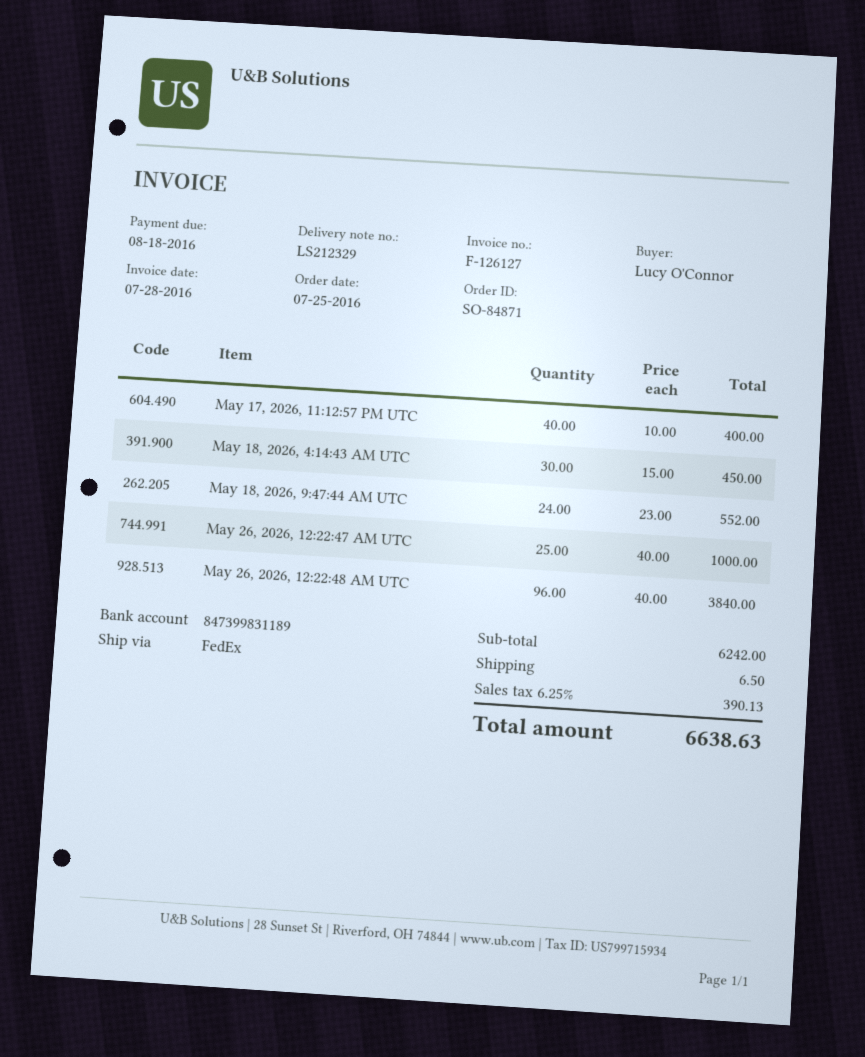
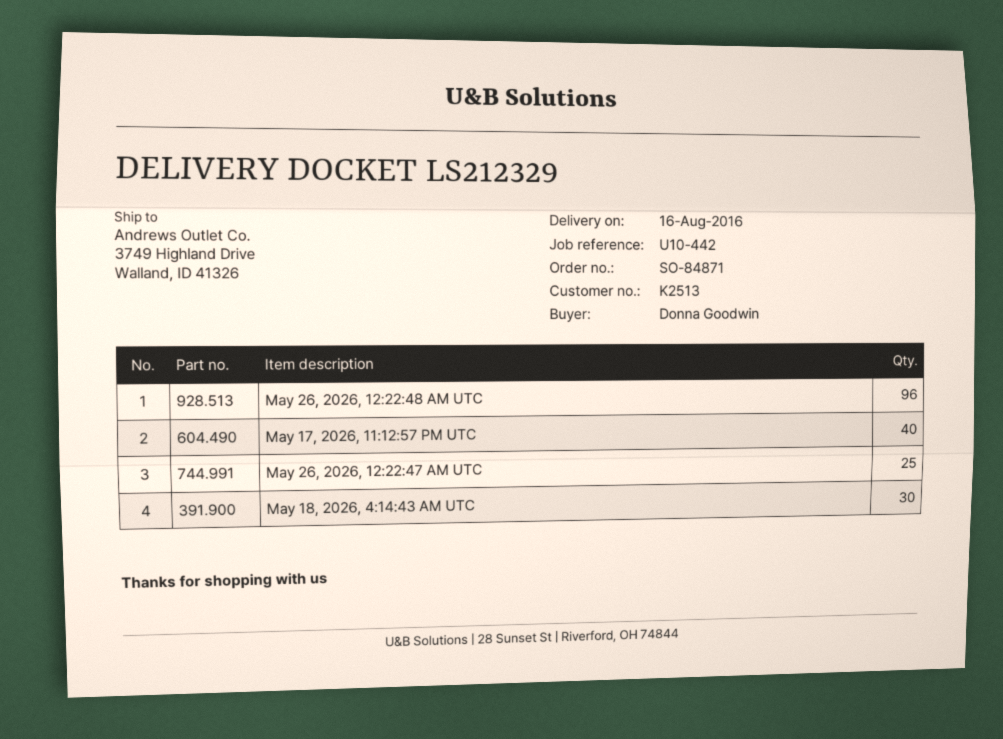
ordered by: Lucy O'Connor -> Donna Goodwin
May 18, 2026, 9:47:44 AM UTC: 24 -> none

